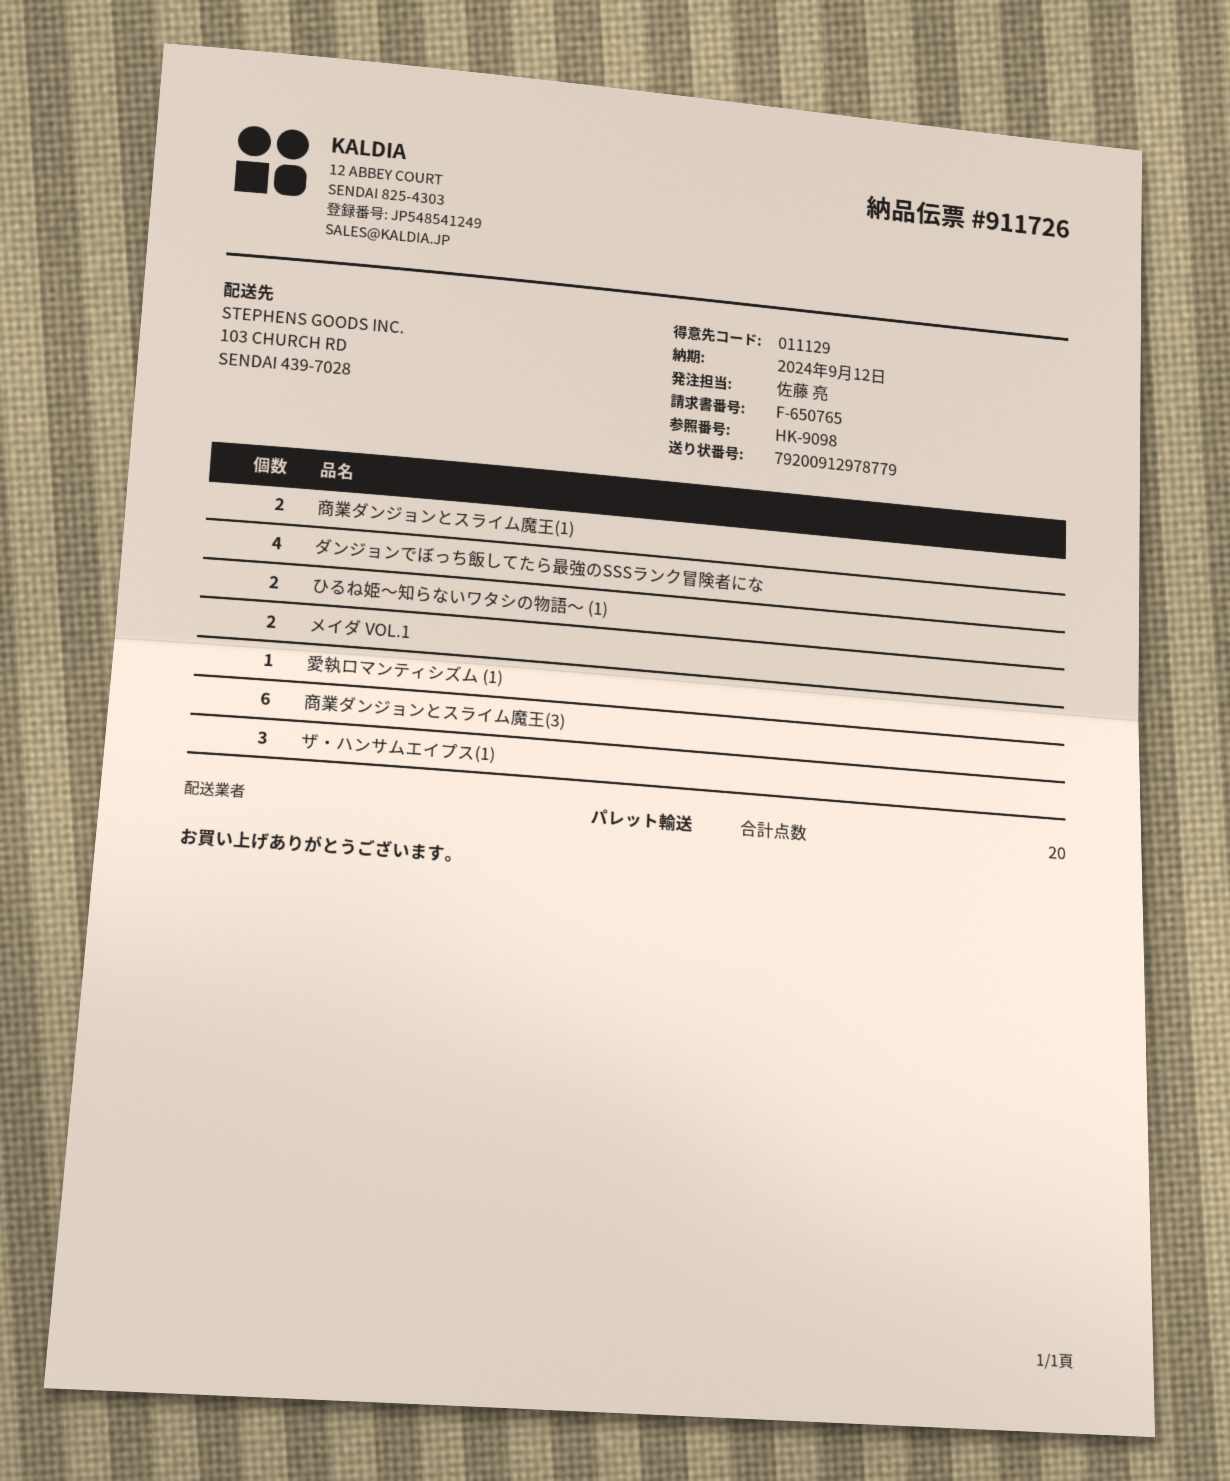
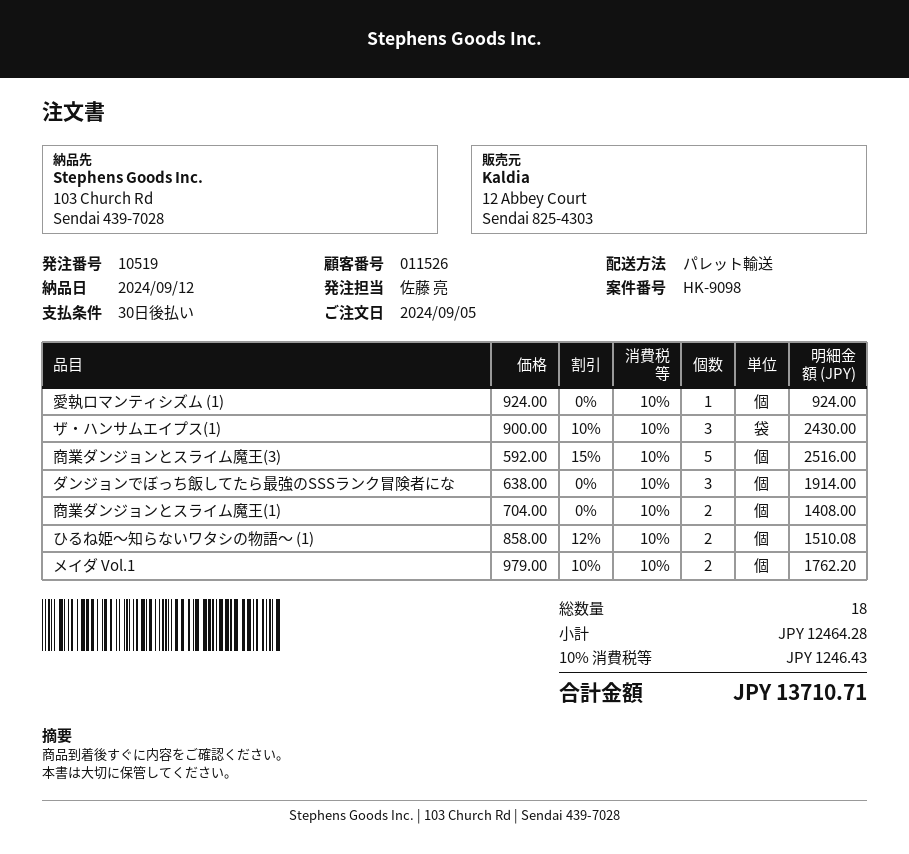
customer number: 011129 -> 011526
ダンジョンでぼっち飯してたら最強のSSSランク冒険者にな: 4 -> 3
商業ダンジョンとスライム魔王(3): 6 -> 5
total quantity: 20 -> 18

